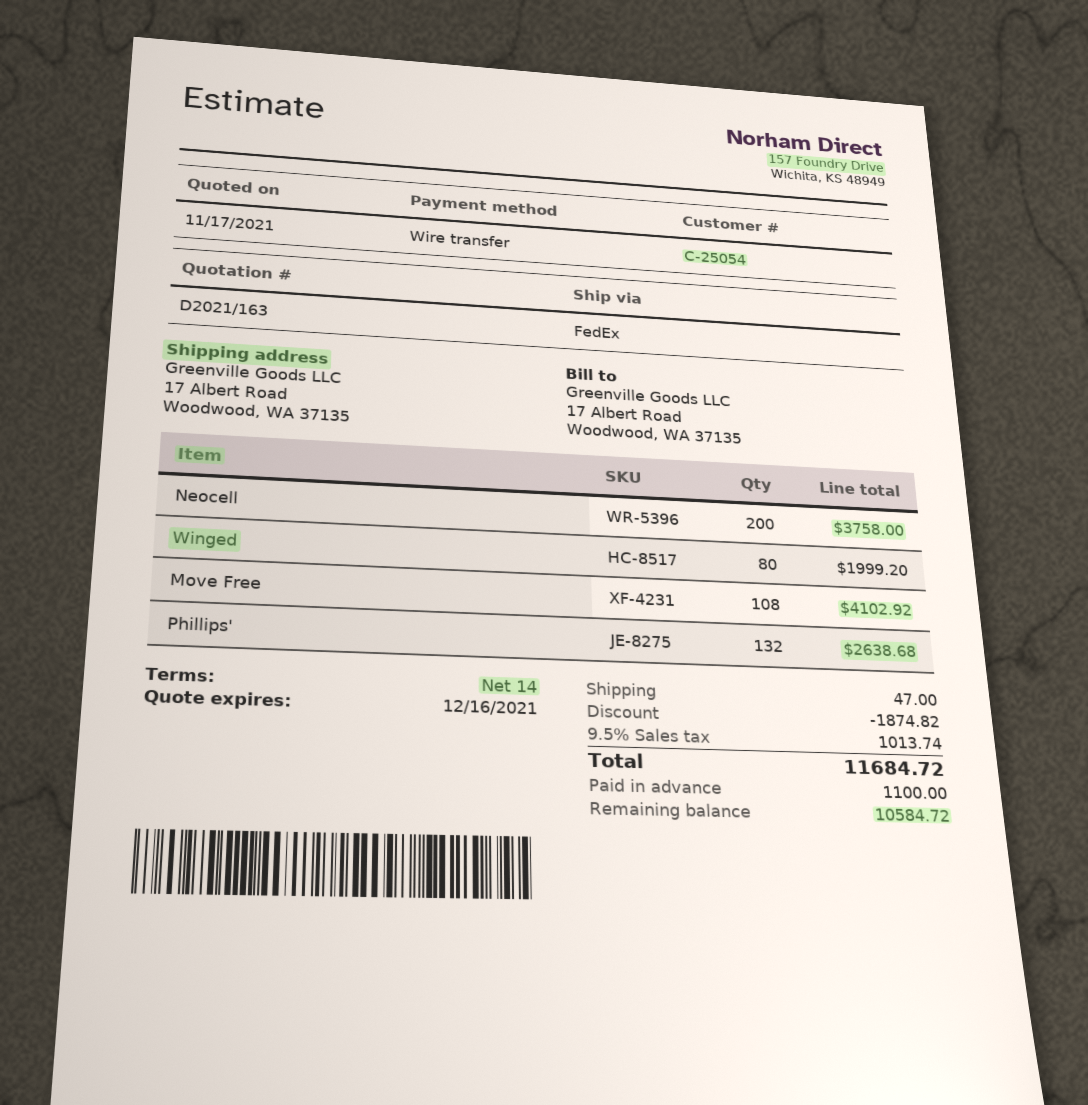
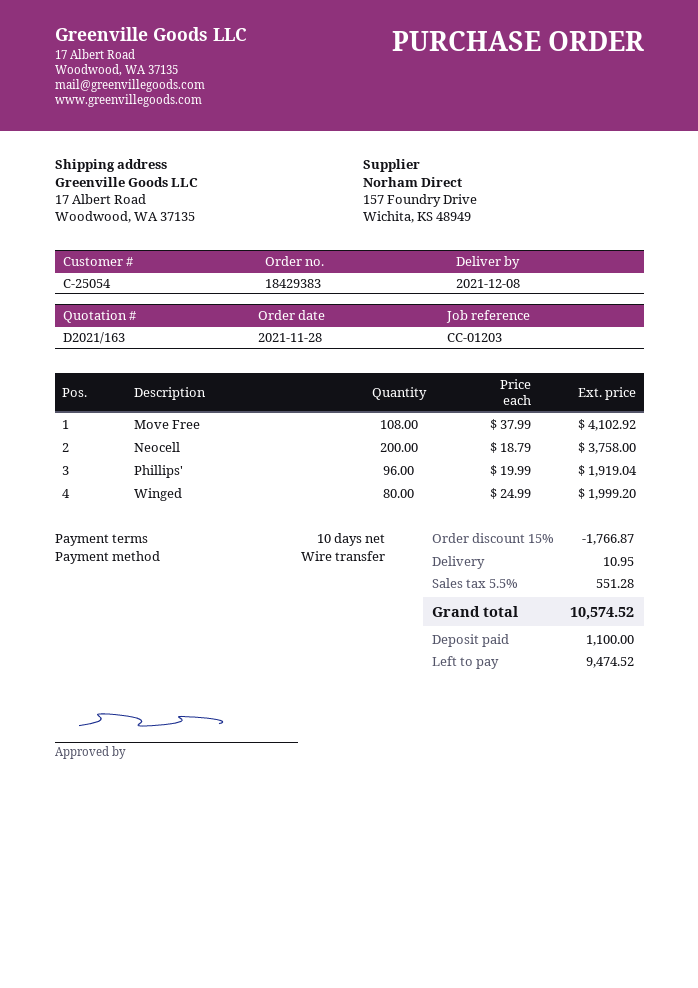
payment terms: 14 days -> 10 days
Phillips': 132 for 2638.68 -> 96 for 1919.04
discount: 1874.82 -> 1766.87
shipping: 47.00 -> 10.95
tax: 9.5% = 1013.74 -> 5.5% = 551.28
total: 11684.72 -> 10574.52
balance: 10584.72 -> 9474.52

